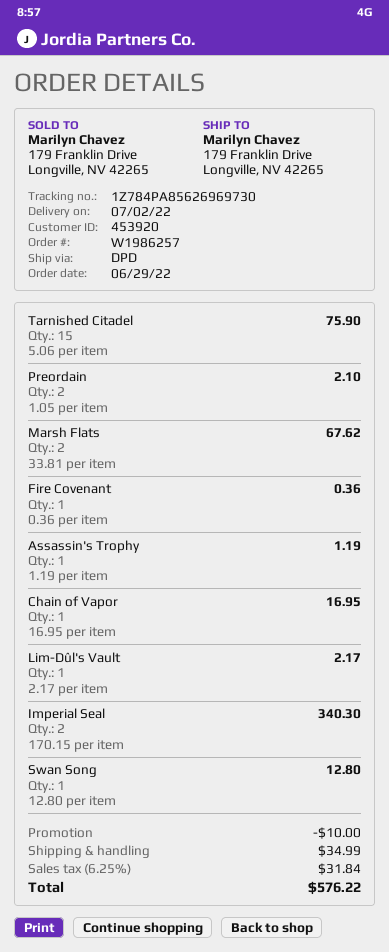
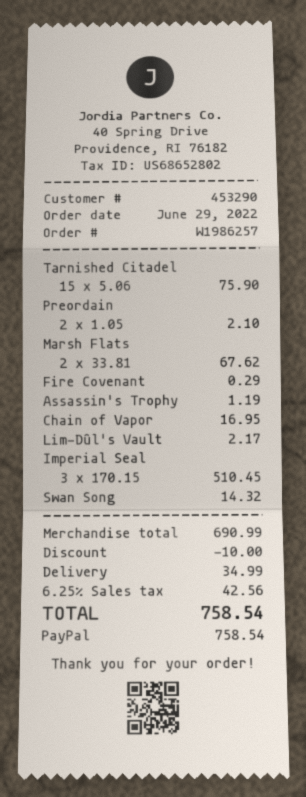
customer number: 453920 -> 453290
Fire Covenant: 1 x 0.36 = 0.36 -> 1 x 0.29 = 0.29
Imperial Seal: 2 x 170.15 = 340.30 -> 3 x 170.15 = 510.45
Swan Song: 1 x 12.80 = 12.80 -> 1 x 14.32 = 14.32
tax: 6.25% = 31.84 -> 6.25% = 42.56
total: 576.22 -> 758.54

